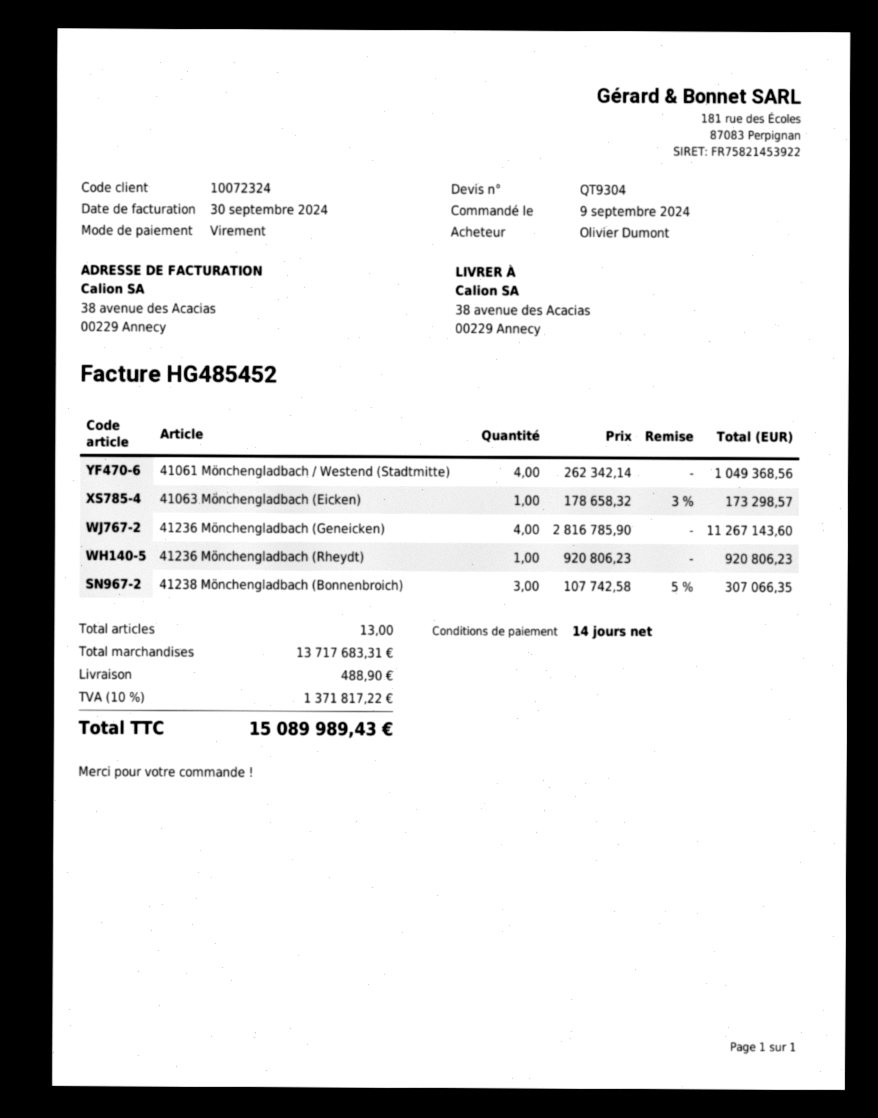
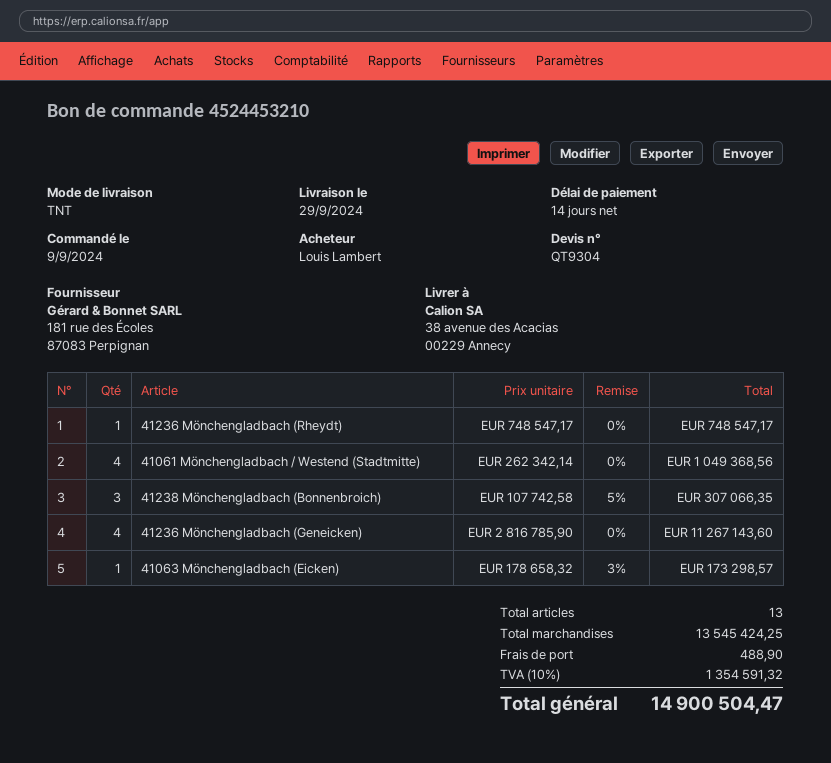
ordered by: Olivier Dumont -> Louis Lambert
41236 Mönchengladbach (Rheydt): 1 x 920806.23 = 920806.23 -> 1 x 748547.17 = 748547.17
subtotal: 13717683.31 -> 13545424.25
tax: 10% = 1371817.22 -> 10% = 1354591.32
total: 15089989.43 -> 14900504.47

